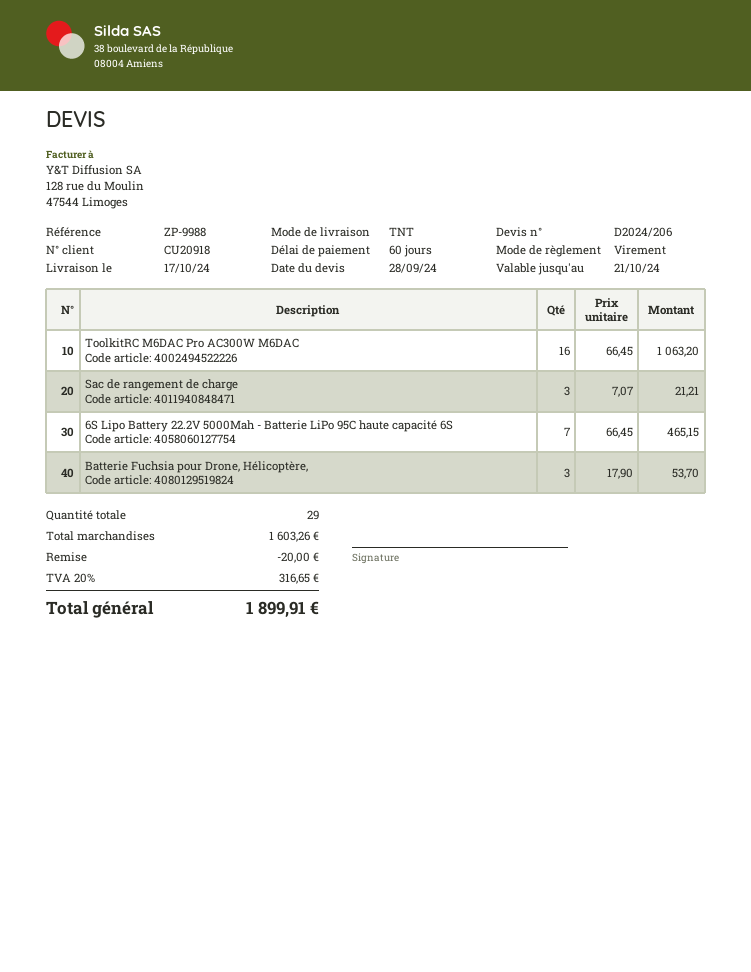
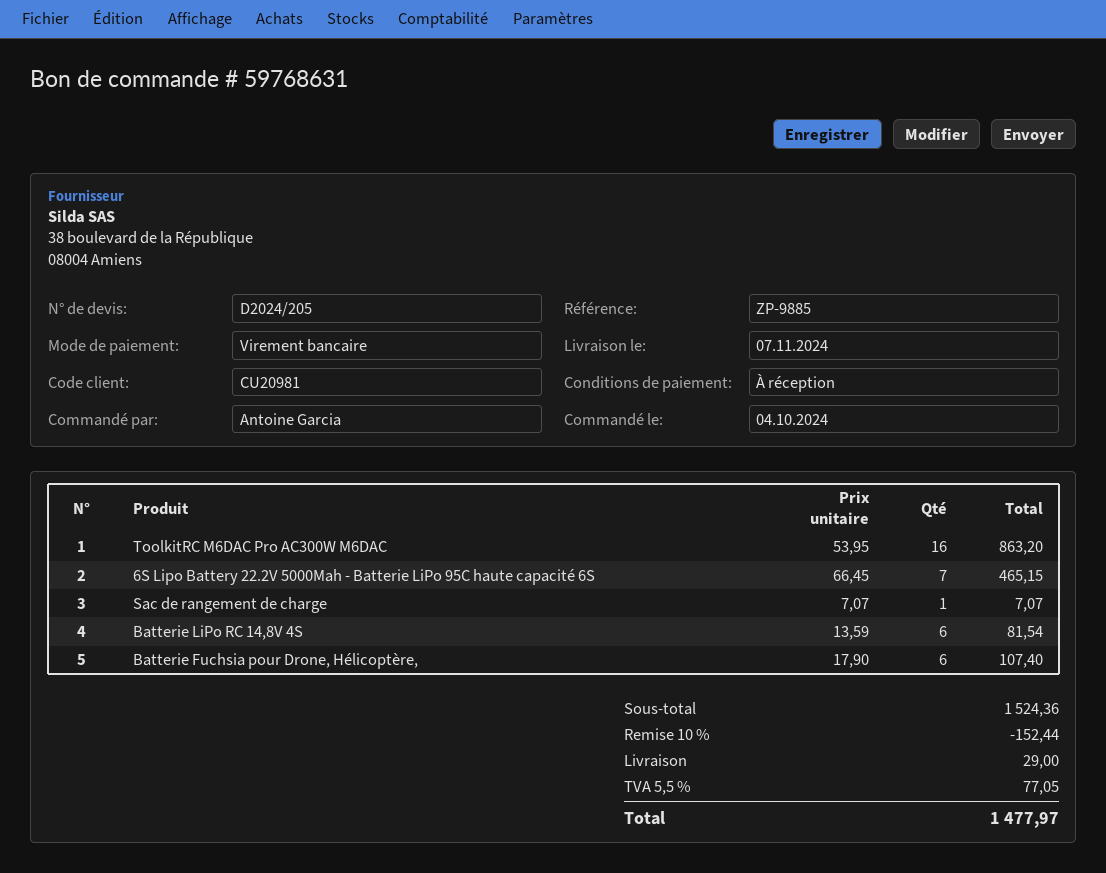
quote number: D2024/206 -> D2024/205
delivery date: 2024-10-17 -> 2024-11-07
payment terms: 60 days -> on receipt
customer number: CU20918 -> CU20981
reference: ZP-9988 -> ZP-9885
ToolkitRC M6DAC Pro AC300W M6DAC: 16 x 66.45 = 1063.20 -> 16 x 53.95 = 863.20
Sac de rangement de charge: 3 x 7.07 = 21.21 -> 1 x 7.07 = 7.07
Batterie Fuchsia pour Drone, Hélicoptère,: 3 x 17.90 = 53.70 -> 6 x 17.90 = 107.40
Batterie LiPo RC 14,8V 4S: none -> 6 x 13.59 = 81.54
subtotal: 1603.26 -> 1524.36
discount: 20.00 -> 152.44
shipping: none -> 29.00
tax: 20% = 316.65 -> 5.5% = 77.05
total: 1899.91 -> 1477.97

